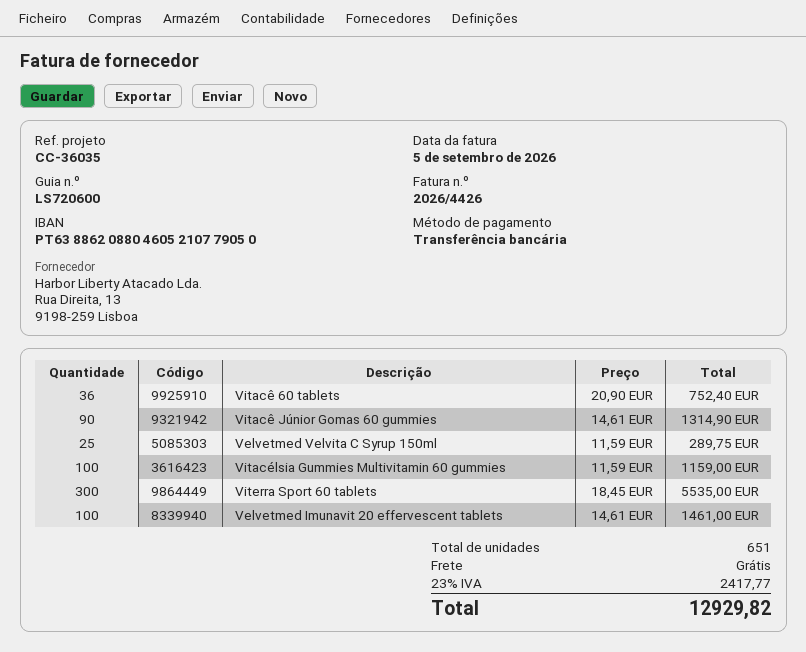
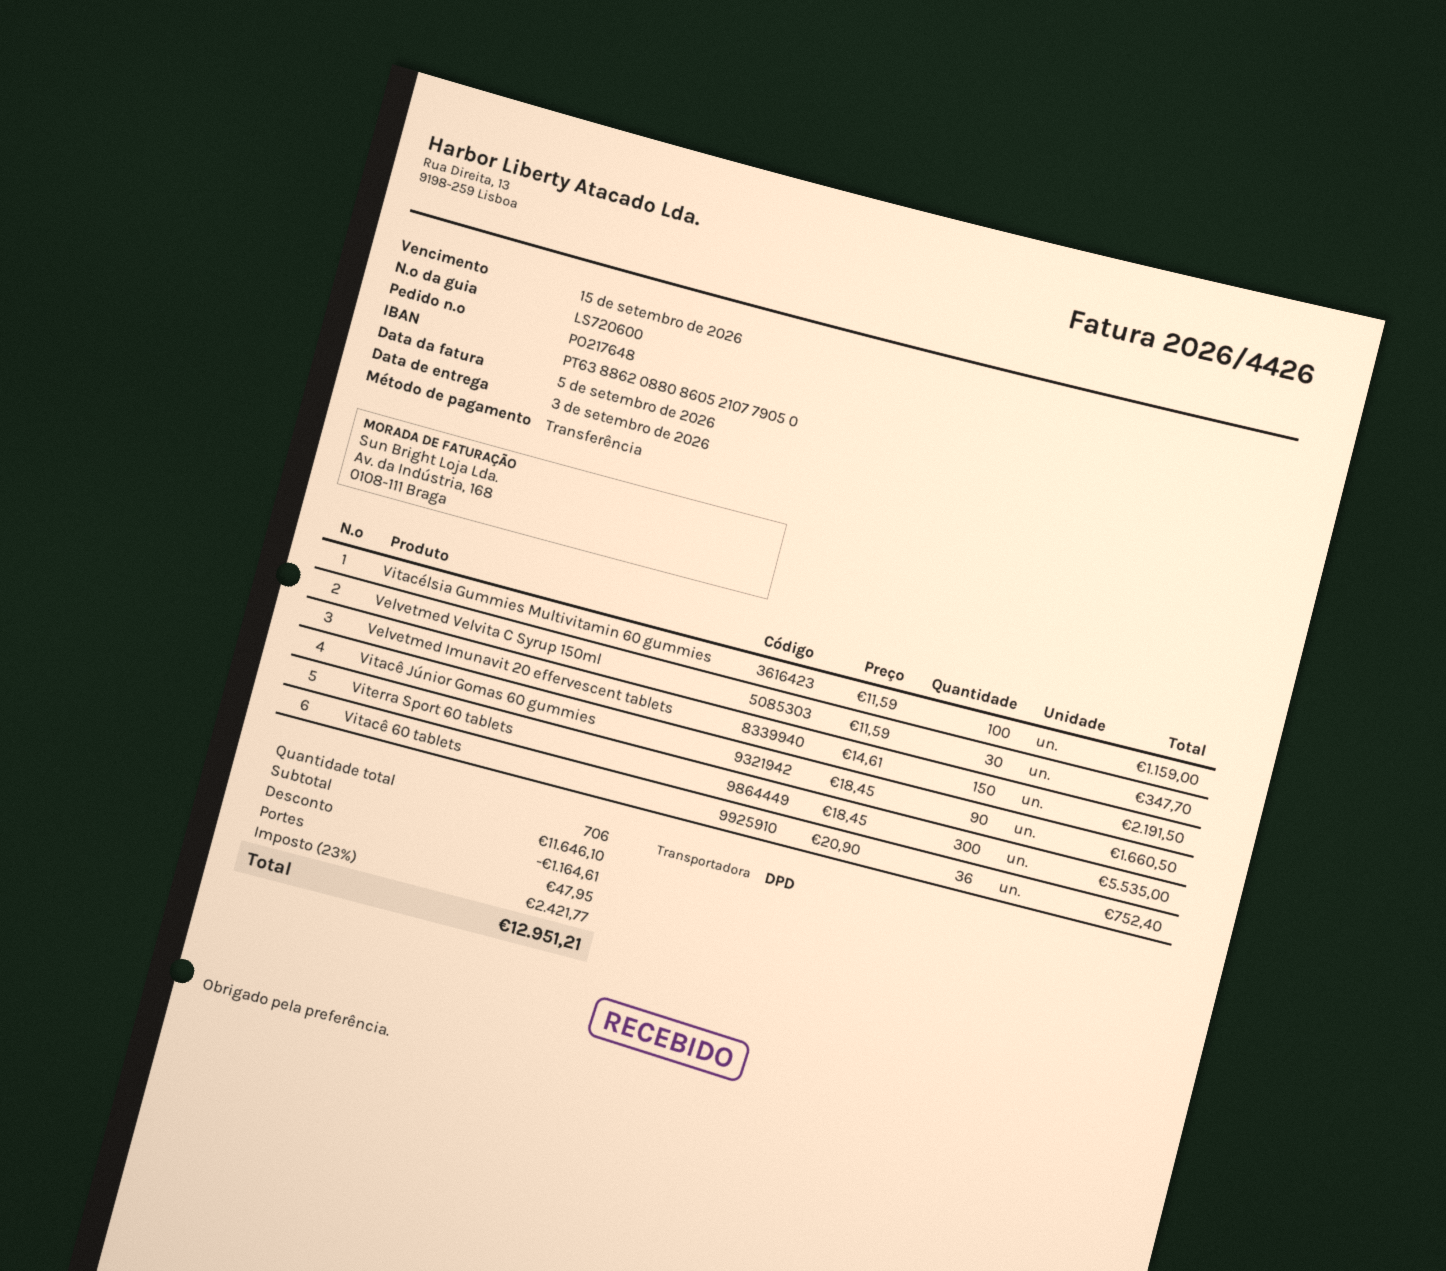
bank account: PT63886208804605210779050 -> PT63886208808605210779050
Vitacê Júnior Gomas 60 gummies: 90 x 14.61 = 1314.90 -> 90 x 18.45 = 1660.50
Velvetmed Velvita C Syrup 150ml: 25 x 11.59 = 289.75 -> 30 x 11.59 = 347.70
Velvetmed Imunavit 20 effervescent tablets: 100 x 14.61 = 1461.00 -> 150 x 14.61 = 2191.50
total quantity: 651 -> 706
discount: none -> 1164.61
shipping: 0.00 -> 47.95
tax: 23% = 2417.77 -> 23% = 2421.77
total: 12929.82 -> 12951.21

